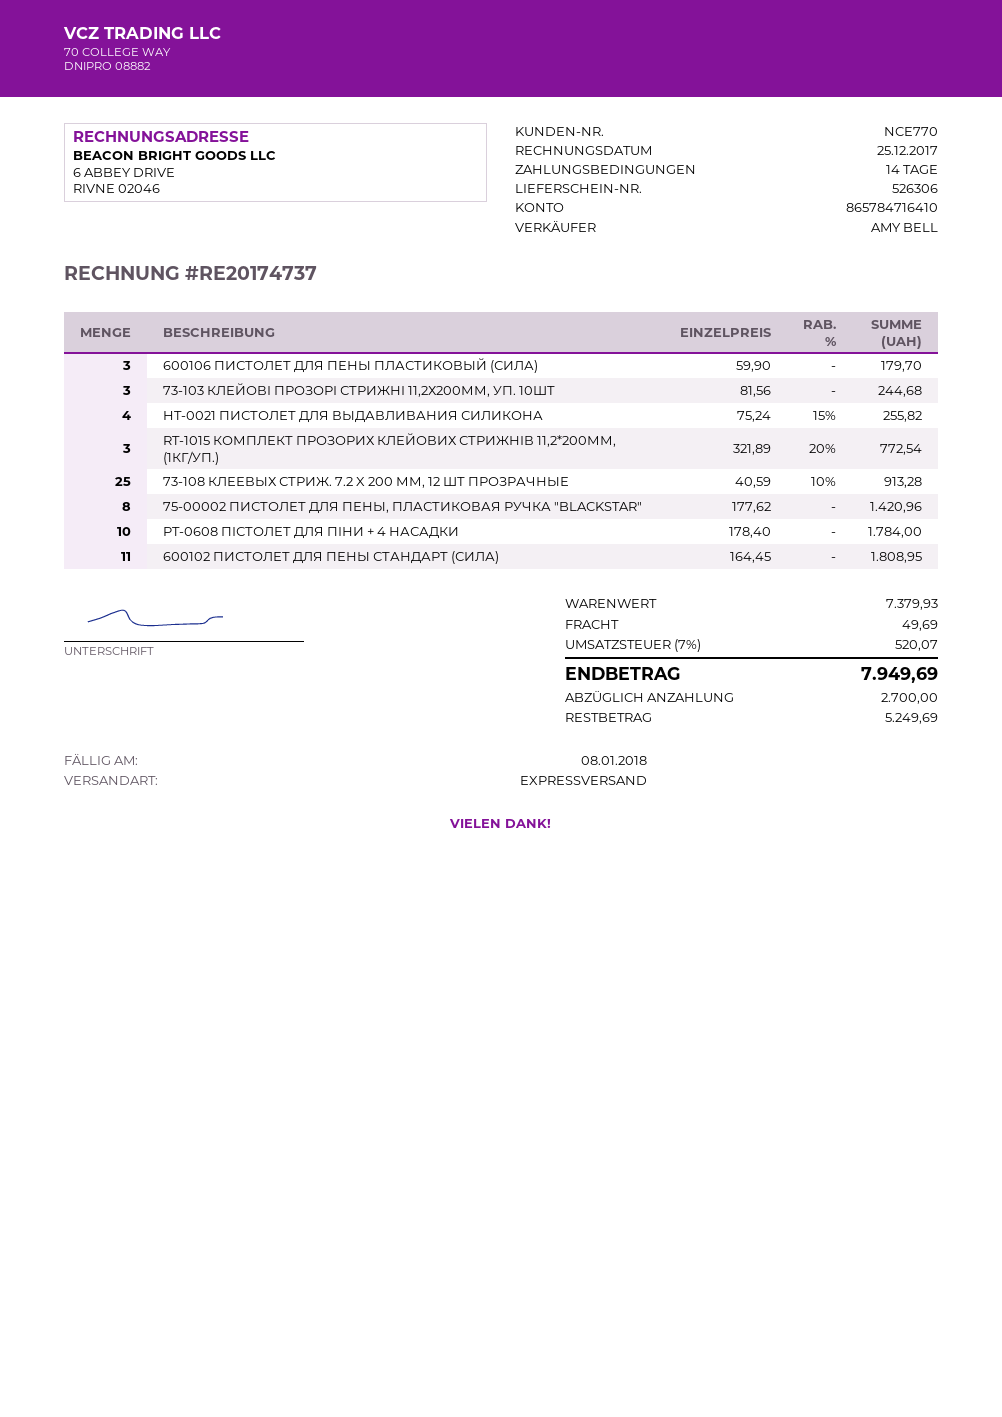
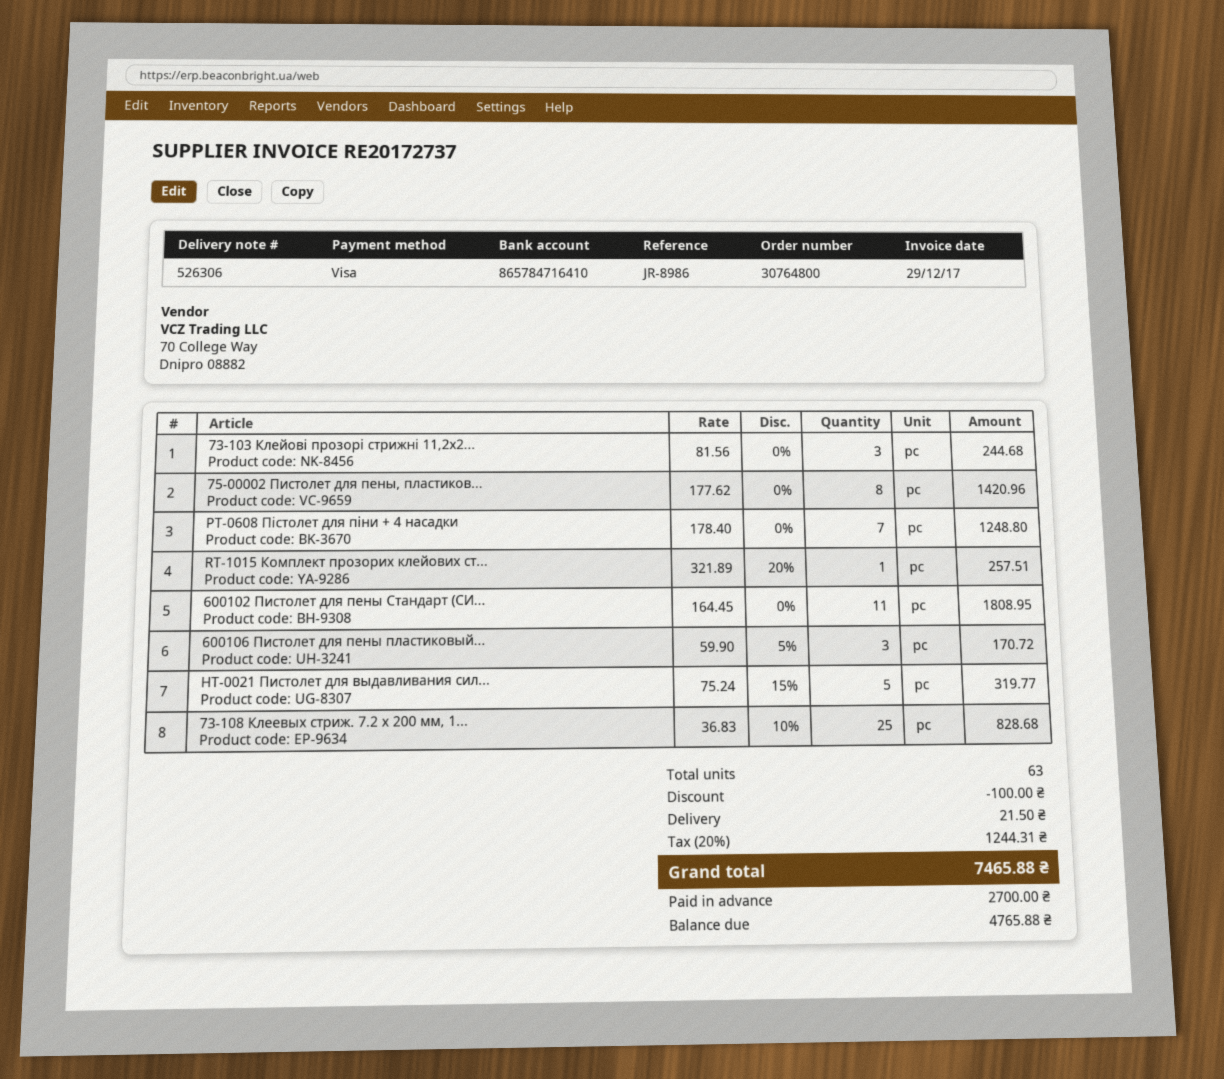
invoice number: RE20174737 -> RE20172737
invoice date: 2017-12-25 -> 2017-12-29
600106 ПИСТОЛЕТ ДЛЯ ПЕНЫ ПЛАСТИКОВЫЙ (СИЛА): 3 x 59.90 = 179.70 -> 3 x 59.90 - 5% = 170.72
HT-0021 ПИСТОЛЕТ ДЛЯ ВЫДАВЛИВАНИЯ СИЛИКОНА: 4 x 75.24 - 15% = 255.82 -> 5 x 75.24 - 15% = 319.77
RT-1015 КОМПЛЕКТ ПРОЗОРИХ КЛЕЙОВИХ СТРИЖНІВ 11,2*200ММ, (1КГ/УП.): 3 x 321.89 - 20% = 772.54 -> 1 x 321.89 - 20% = 257.51
73-108 КЛЕЕВЫХ СТРИЖ. 7.2 X 200 ММ, 12 ШТ ПРОЗРАЧНЫЕ: 25 x 40.59 - 10% = 913.28 -> 25 x 36.83 - 10% = 828.68
PT-0608 ПІСТОЛЕТ ДЛЯ ПІНИ + 4 НАСАДКИ: 10 x 178.40 = 1784.00 -> 7 x 178.40 = 1248.80
discount: none -> 100.00
shipping: 49.69 -> 21.50
tax: 7% = 520.07 -> 20% = 1244.31
total: 7949.69 -> 7465.88
balance: 5249.69 -> 4765.88

